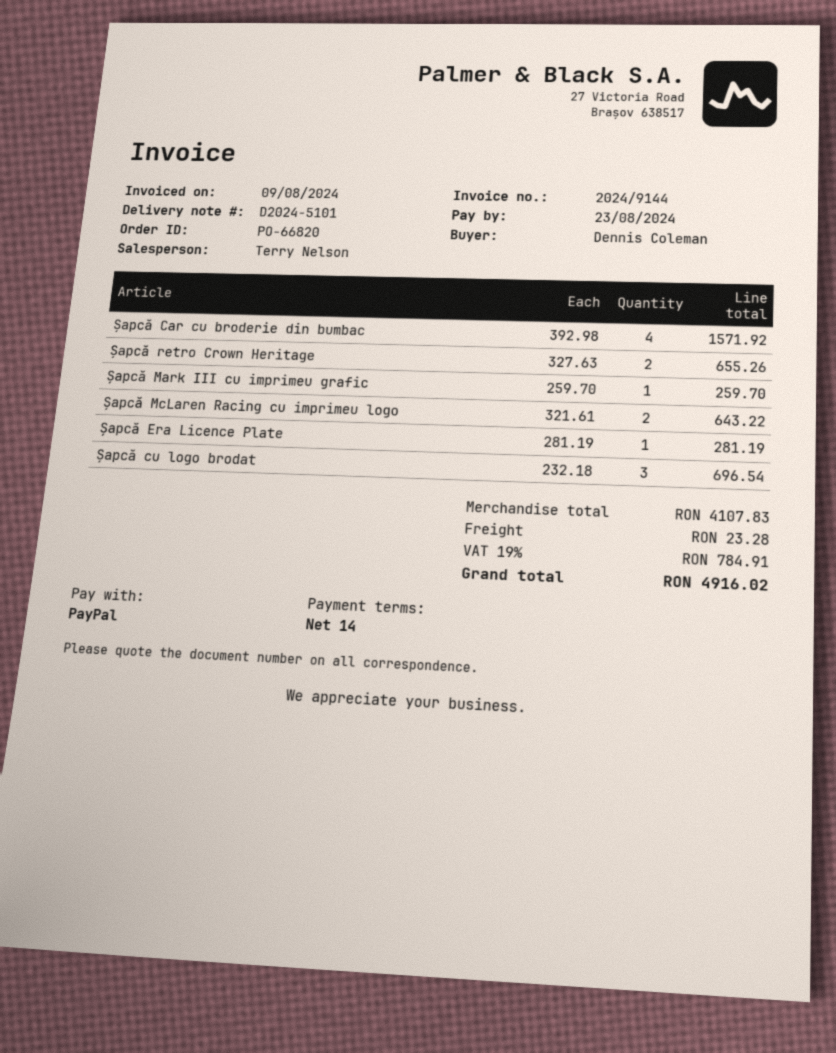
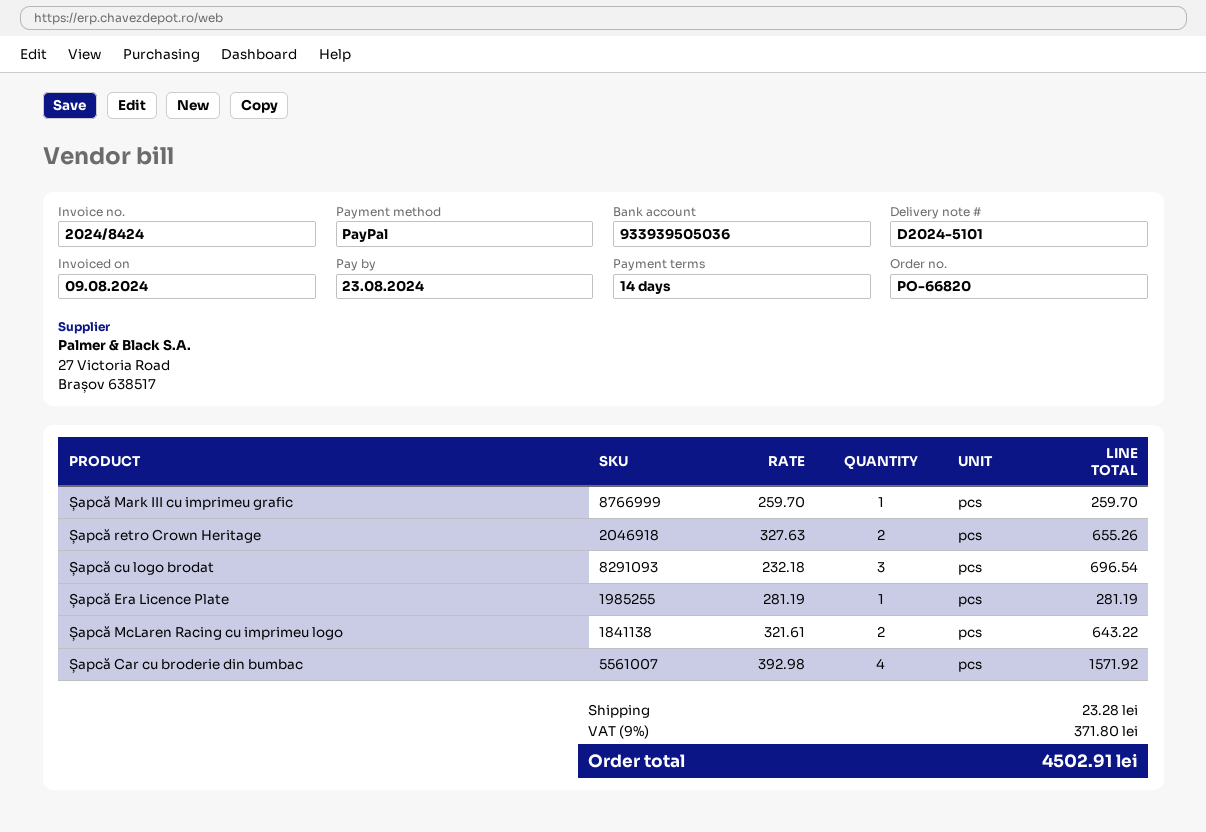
invoice number: 2024/9144 -> 2024/8424
tax: 19% = 784.91 -> 9% = 371.80
total: 4916.02 -> 4502.91

